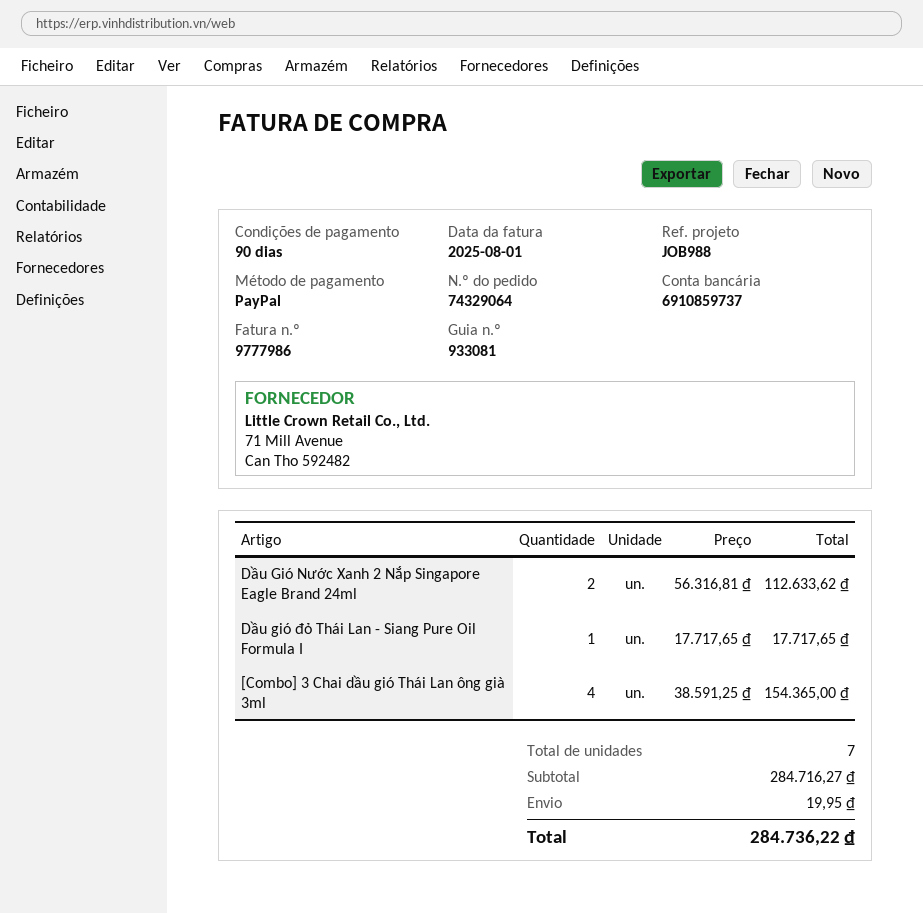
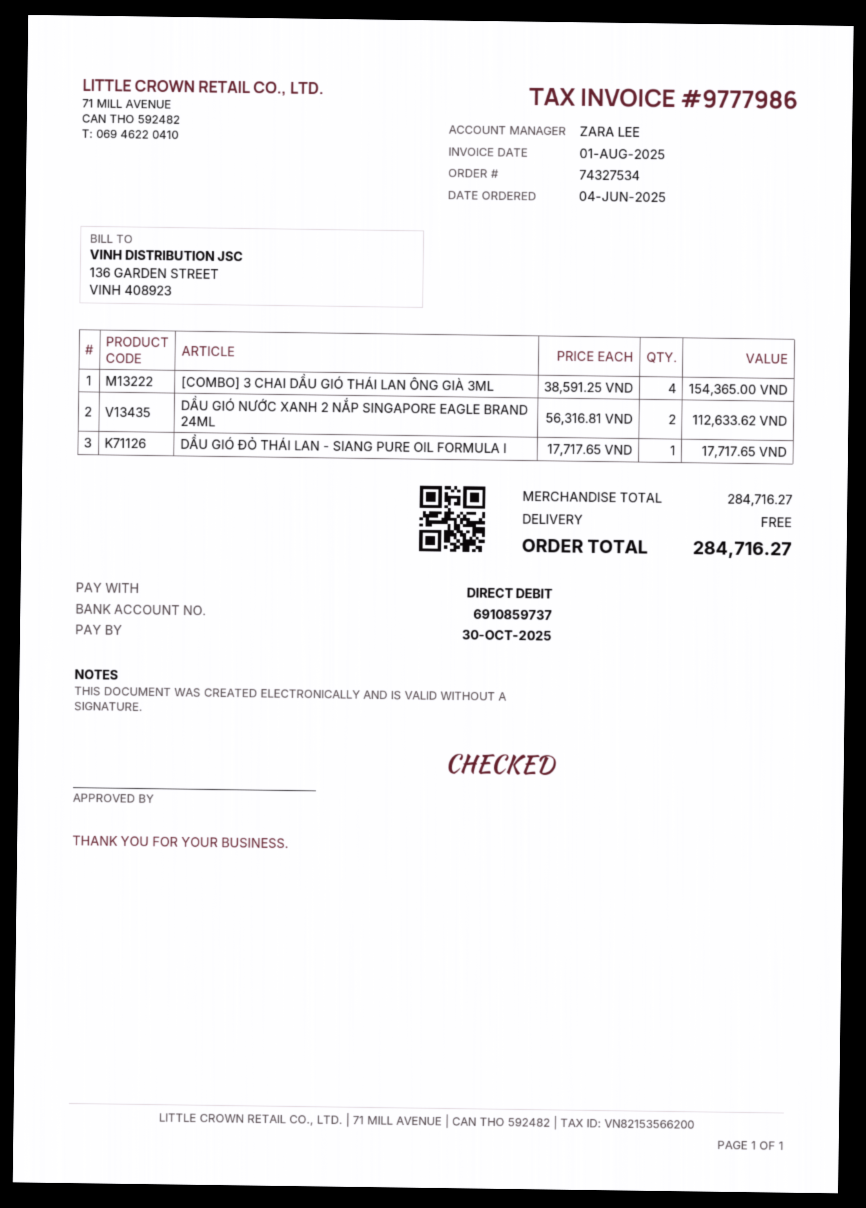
order number: 74329064 -> 74327534
payment method: PayPal -> direct debit
shipping: 19.95 -> 0.00
total: 284736.22 -> 284716.27

